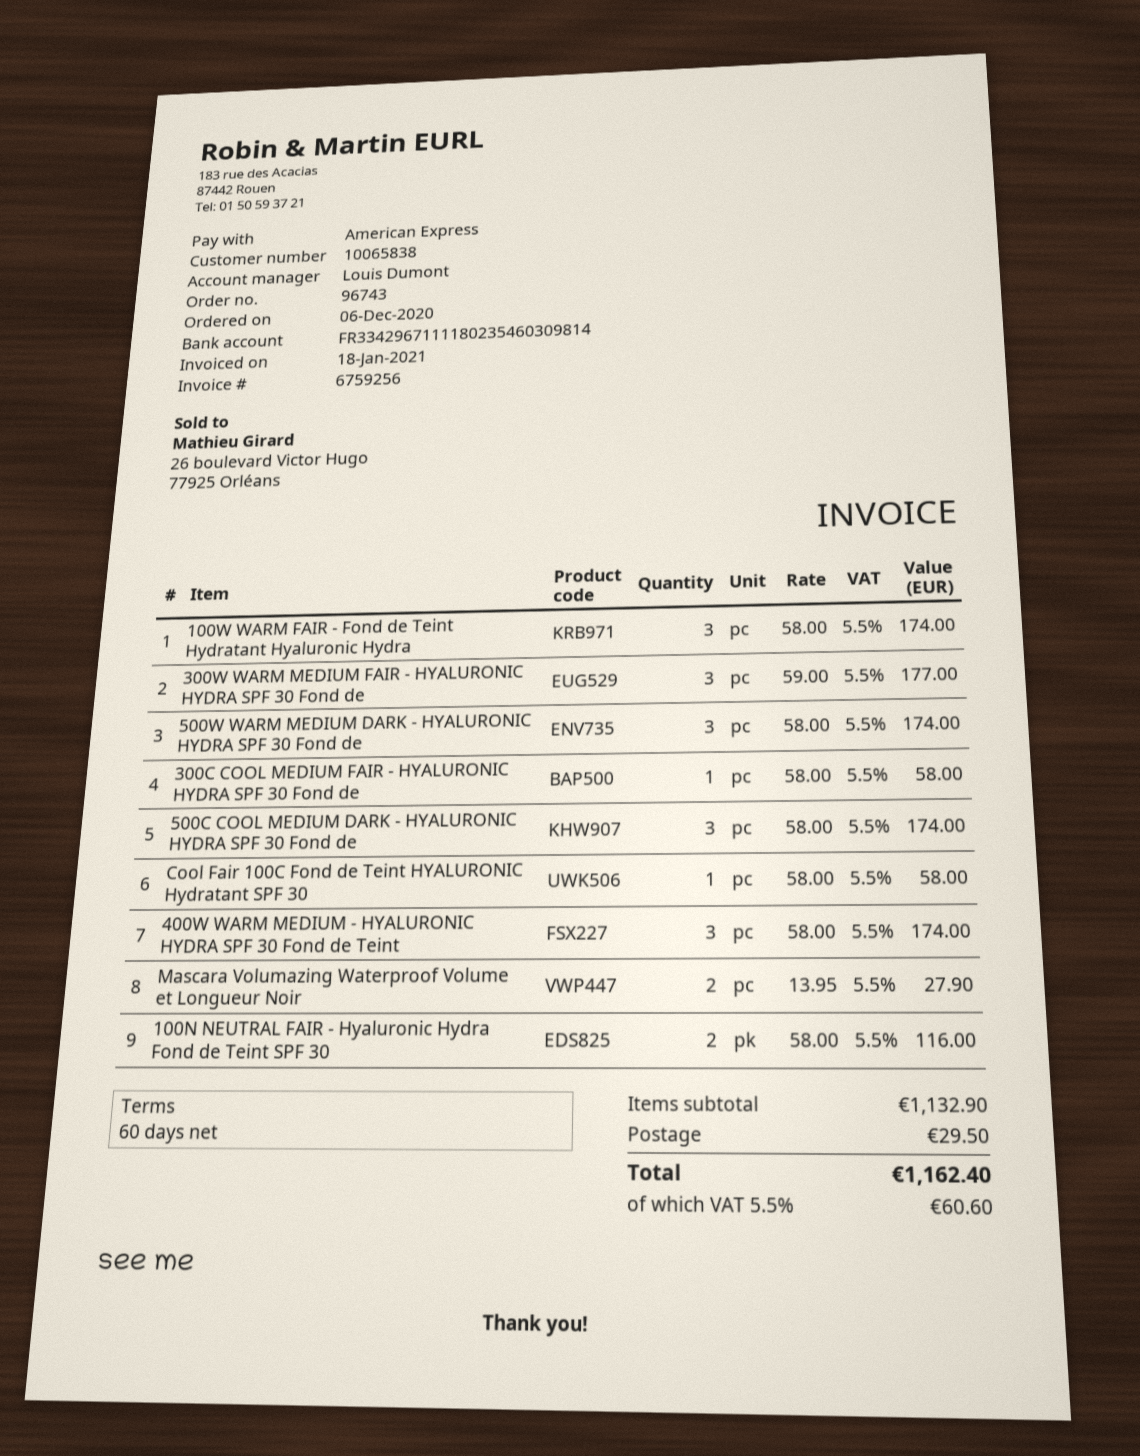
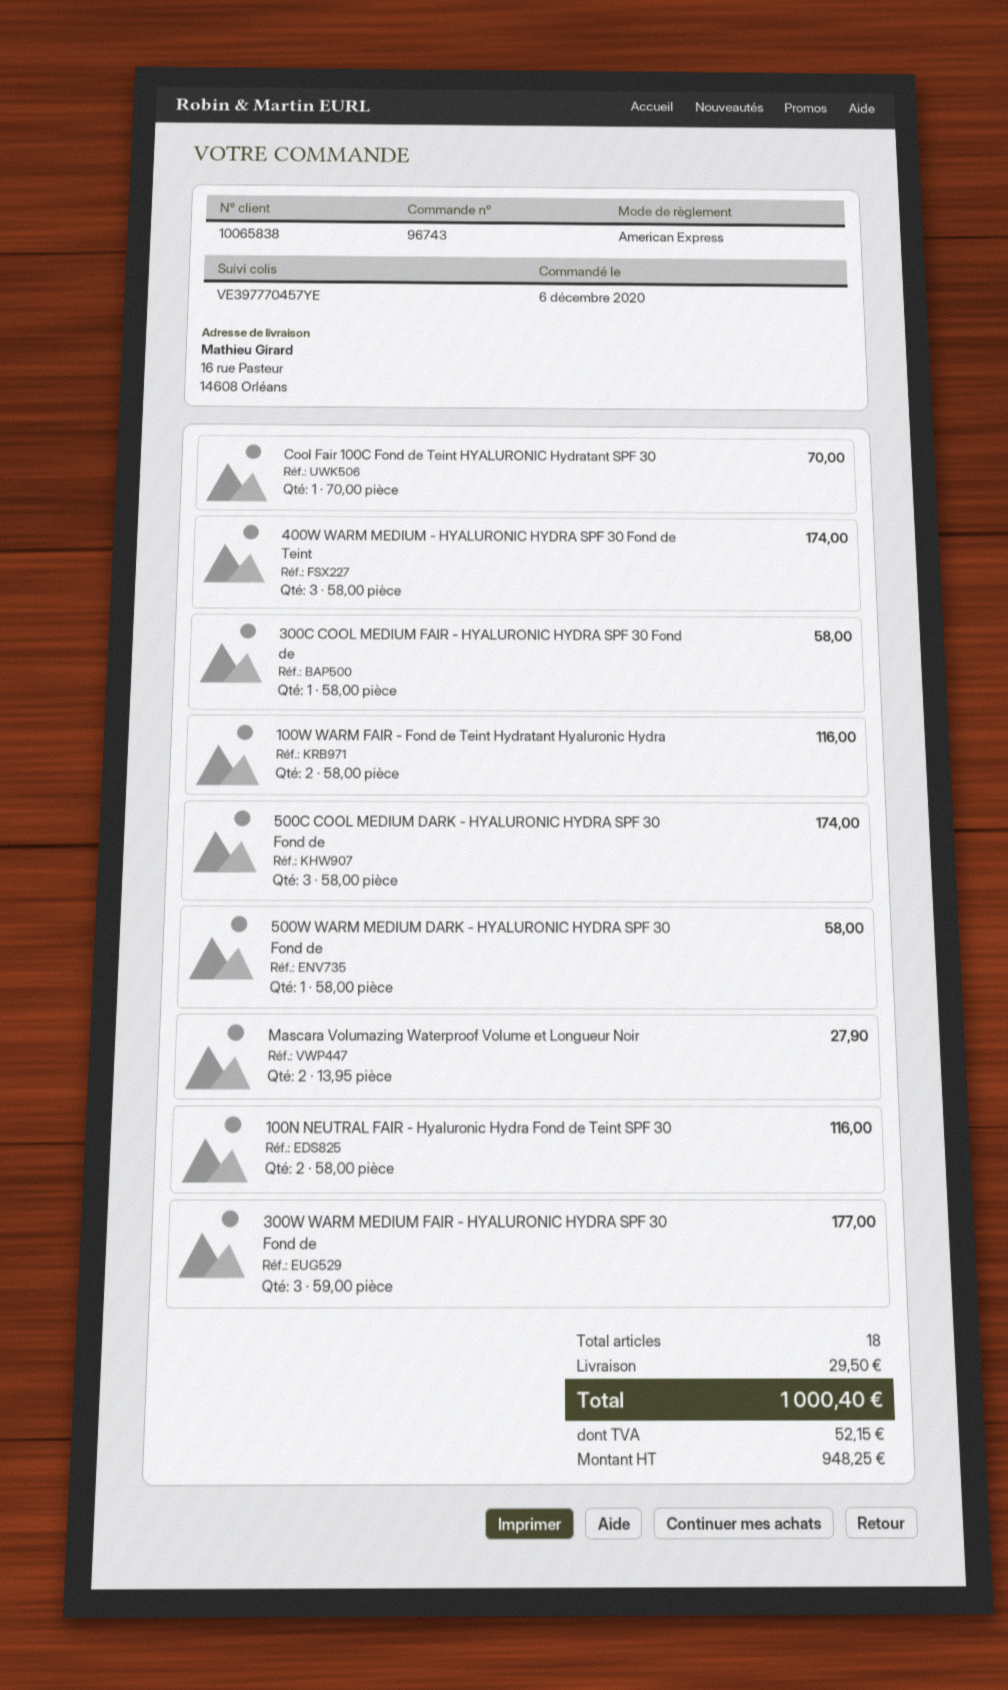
100W WARM FAIR - Fond de Teint Hydratant Hyaluronic Hydra: 3 x 58.00 = 174.00 -> 2 x 58.00 = 116.00
500W WARM MEDIUM DARK - HYALURONIC HYDRA SPF 30 Fond de: 3 x 58.00 = 174.00 -> 1 x 58.00 = 58.00
Cool Fair 100C Fond de Teint HYALURONIC Hydratant SPF 30: 1 x 58.00 = 58.00 -> 1 x 70.00 = 70.00
tax: 60.60 -> 52.15
total: 1162.40 -> 1000.40

